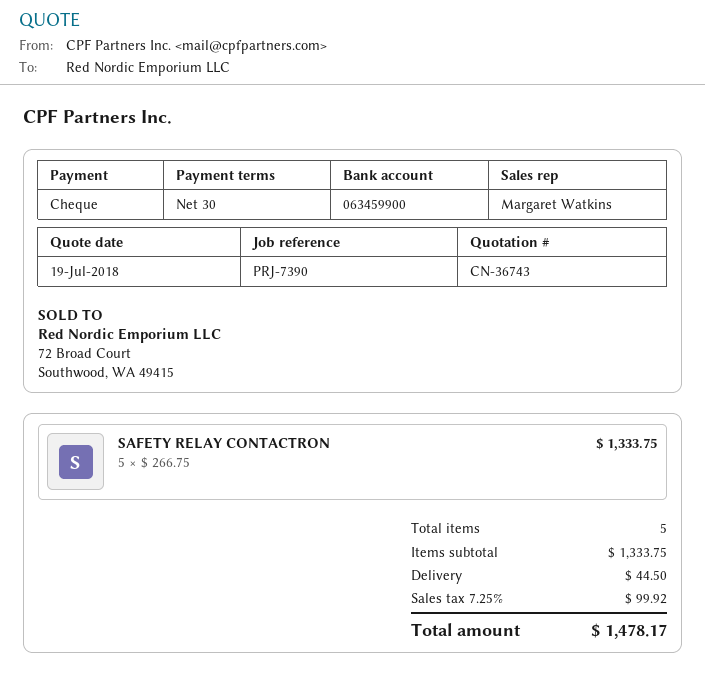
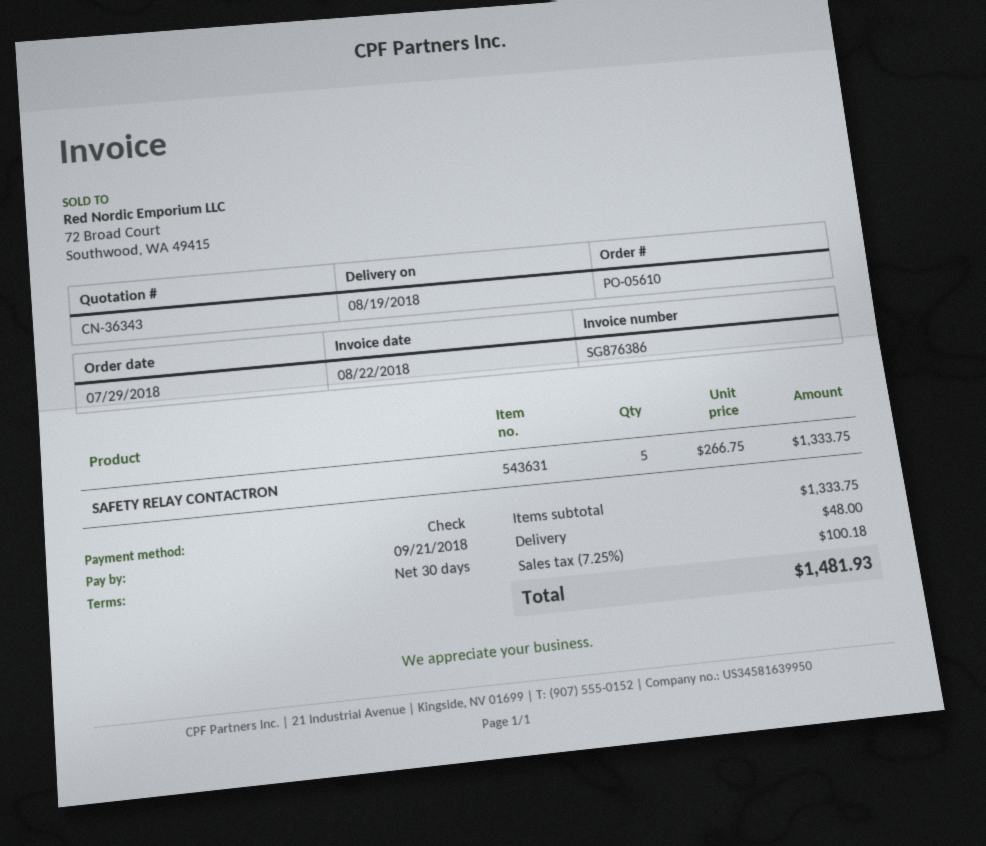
quote number: CN-36743 -> CN-36343
shipping: 44.50 -> 48.00
tax: 7.25% = 99.92 -> 7.25% = 100.18
total: 1478.17 -> 1481.93

